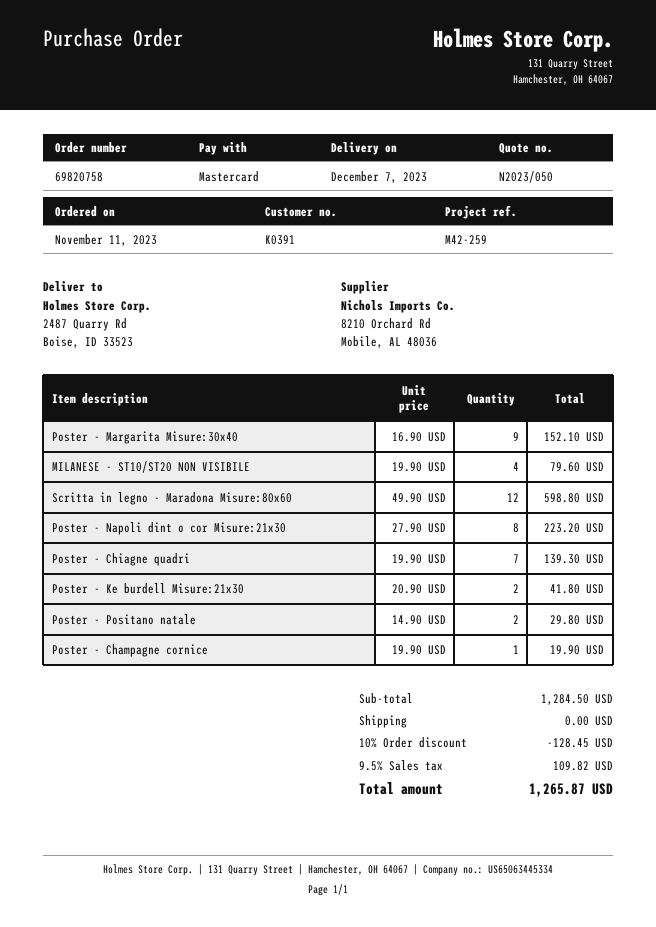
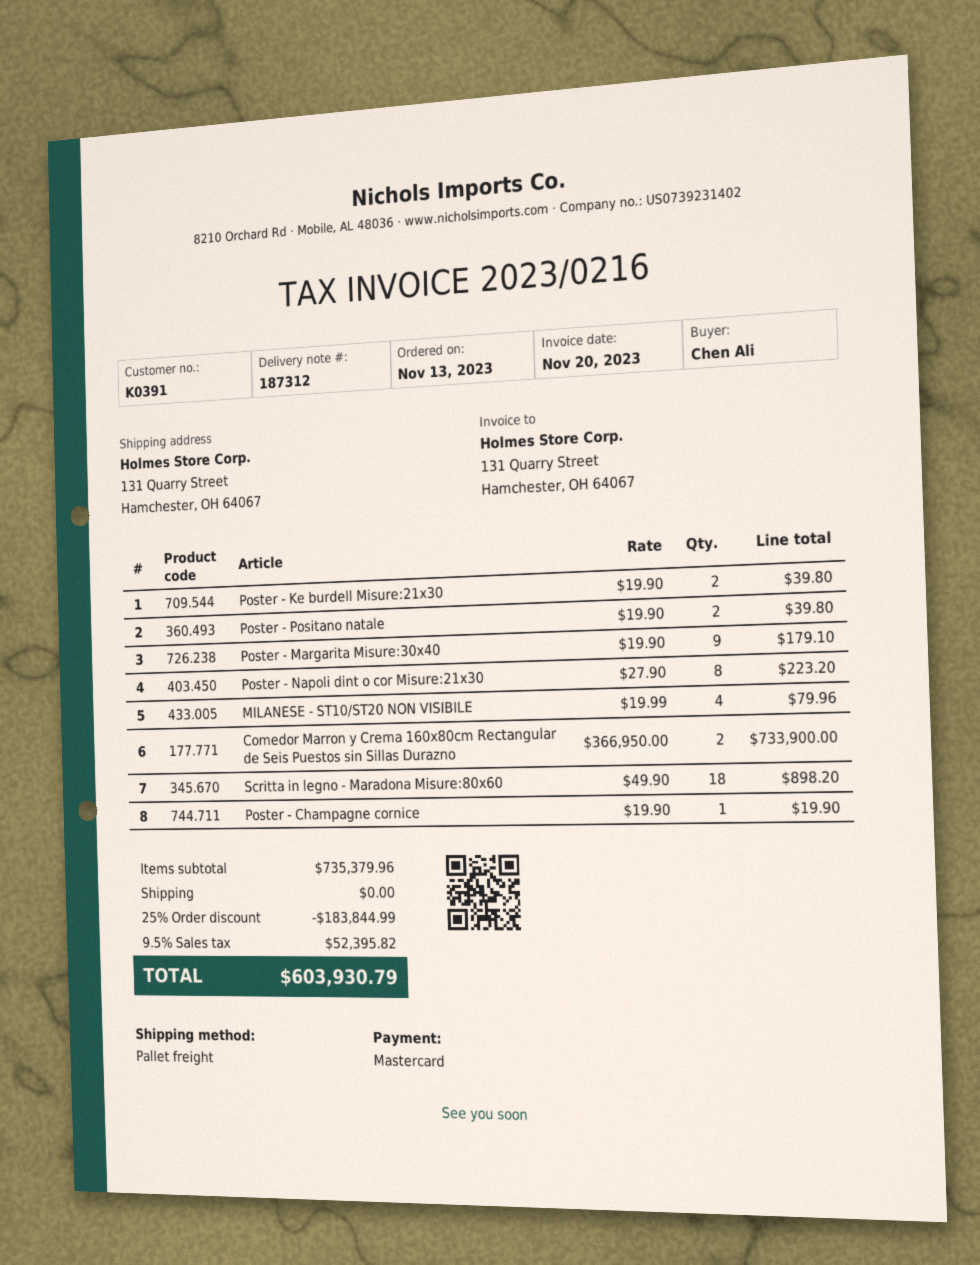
order date: 2023-11-11 -> 2023-11-13
ship to: 2487 Quarry Rd, Boise, ID 33523 -> 131 Quarry Street, Hamchester, OH 64067
Poster - Margarita Misure:30x40: 9 x 16.90 = 152.10 -> 9 x 19.90 = 179.10
MILANESE - ST10/ST20 NON VISIBILE: 4 x 19.90 = 79.60 -> 4 x 19.99 = 79.96
Scritta in legno - Maradona Misure:80x60: 12 x 49.90 = 598.80 -> 18 x 49.90 = 898.20
Poster - Chiagne quadri: 7 x 19.90 = 139.30 -> none
Poster - Ke burdell Misure:21x30: 2 x 20.90 = 41.80 -> 2 x 19.90 = 39.80
Poster - Positano natale: 2 x 14.90 = 29.80 -> 2 x 19.90 = 39.80
Comedor Marron y Crema 160x80cm Rectangular de Seis Puestos sin Sillas Durazno: none -> 2 x 366950.00 = 733900.00
subtotal: 1284.50 -> 735379.96
discount: 10% = 128.45 -> 25% = 183844.99
tax: 9.5% = 109.82 -> 9.5% = 52395.82
total: 1265.87 -> 603930.79

